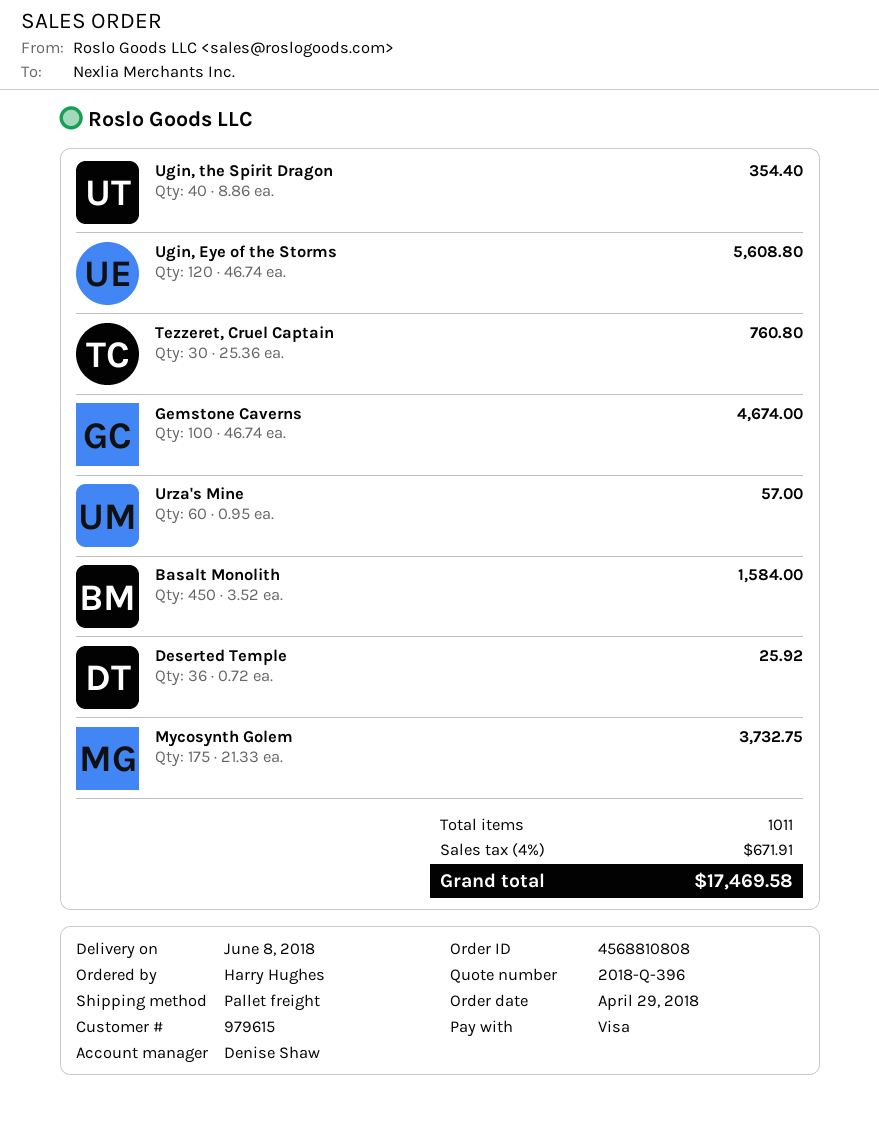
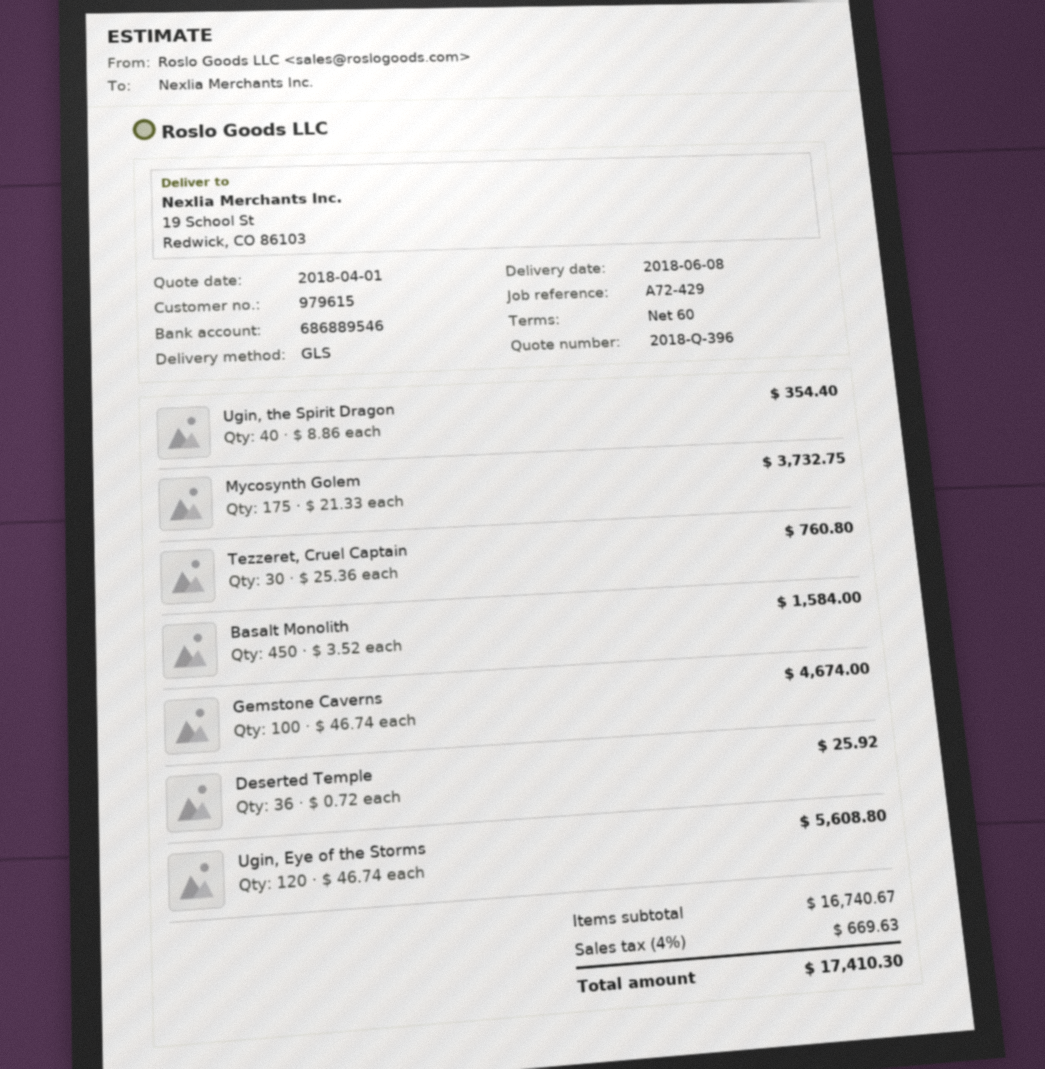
shipping method: pallet freight -> GLS
Urza's Mine: 60 x 0.95 = 57.00 -> none
tax: 4% = 671.91 -> 4% = 669.63
total: 17469.58 -> 17410.30

